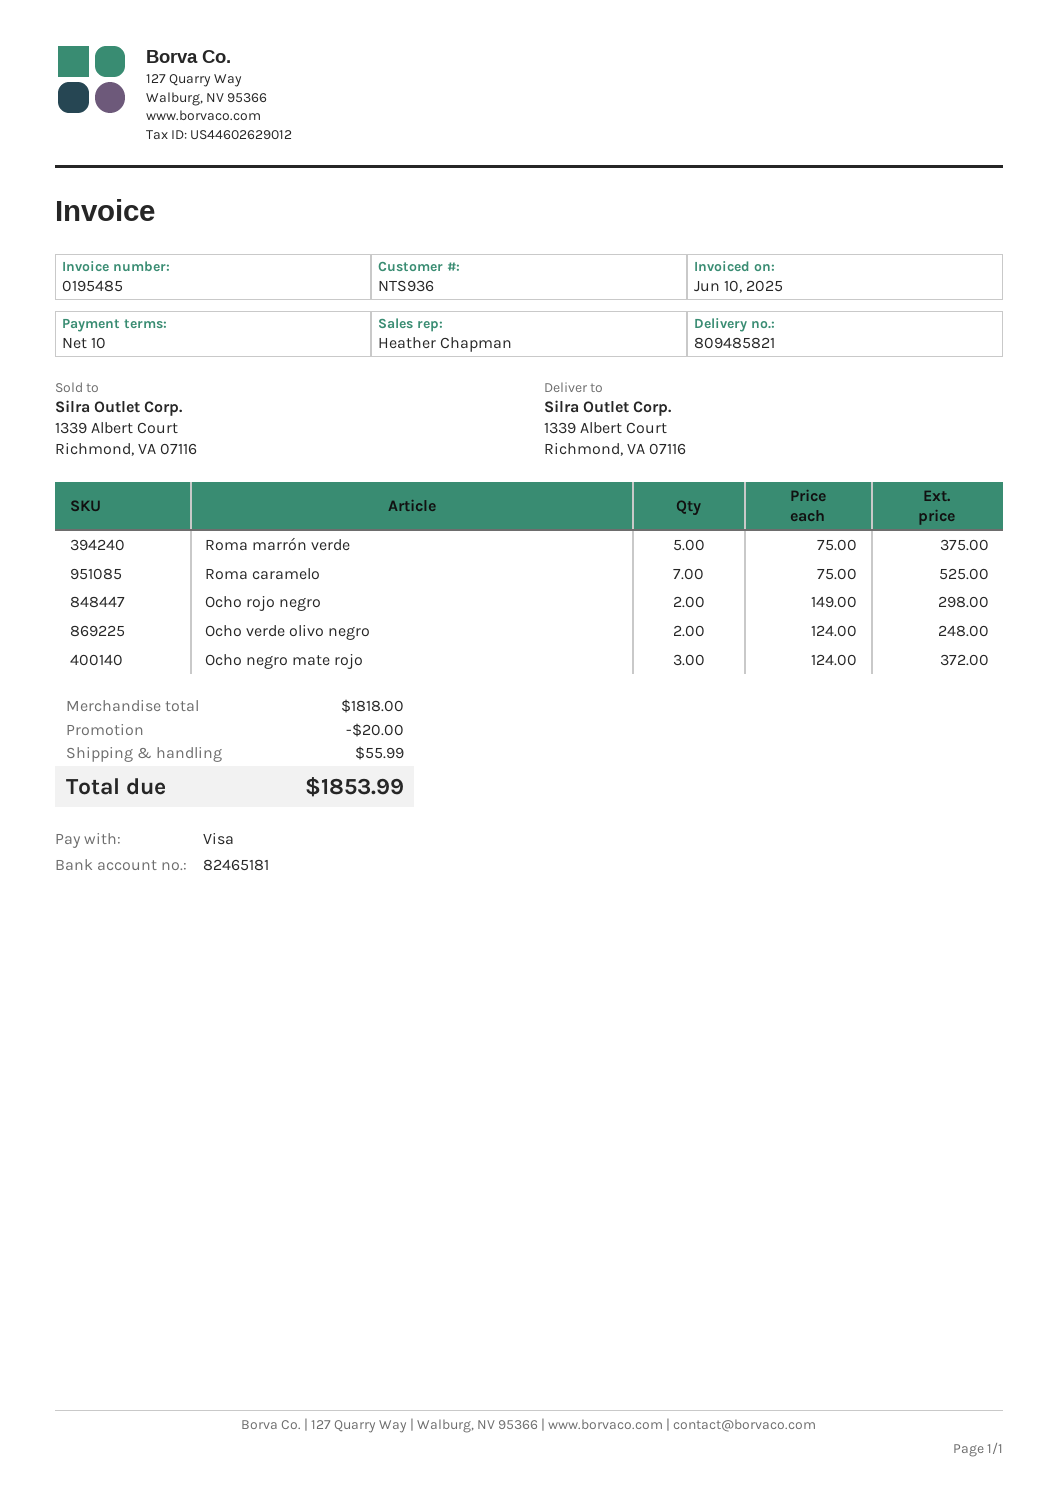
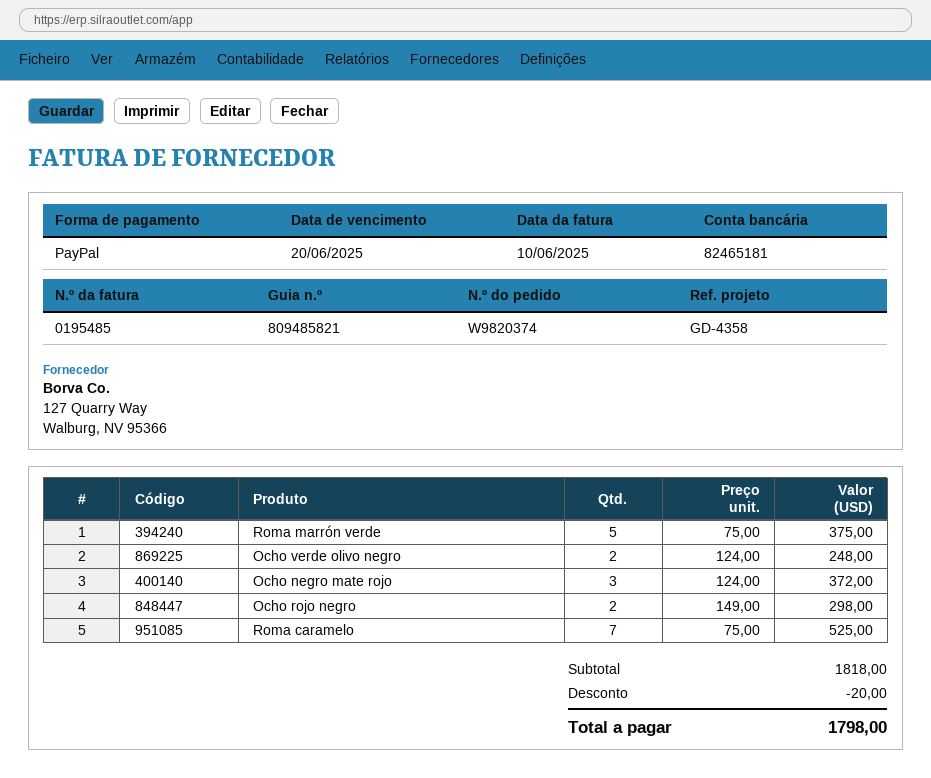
payment method: Visa -> PayPal
shipping: 55.99 -> none
total: 1853.99 -> 1798.00

